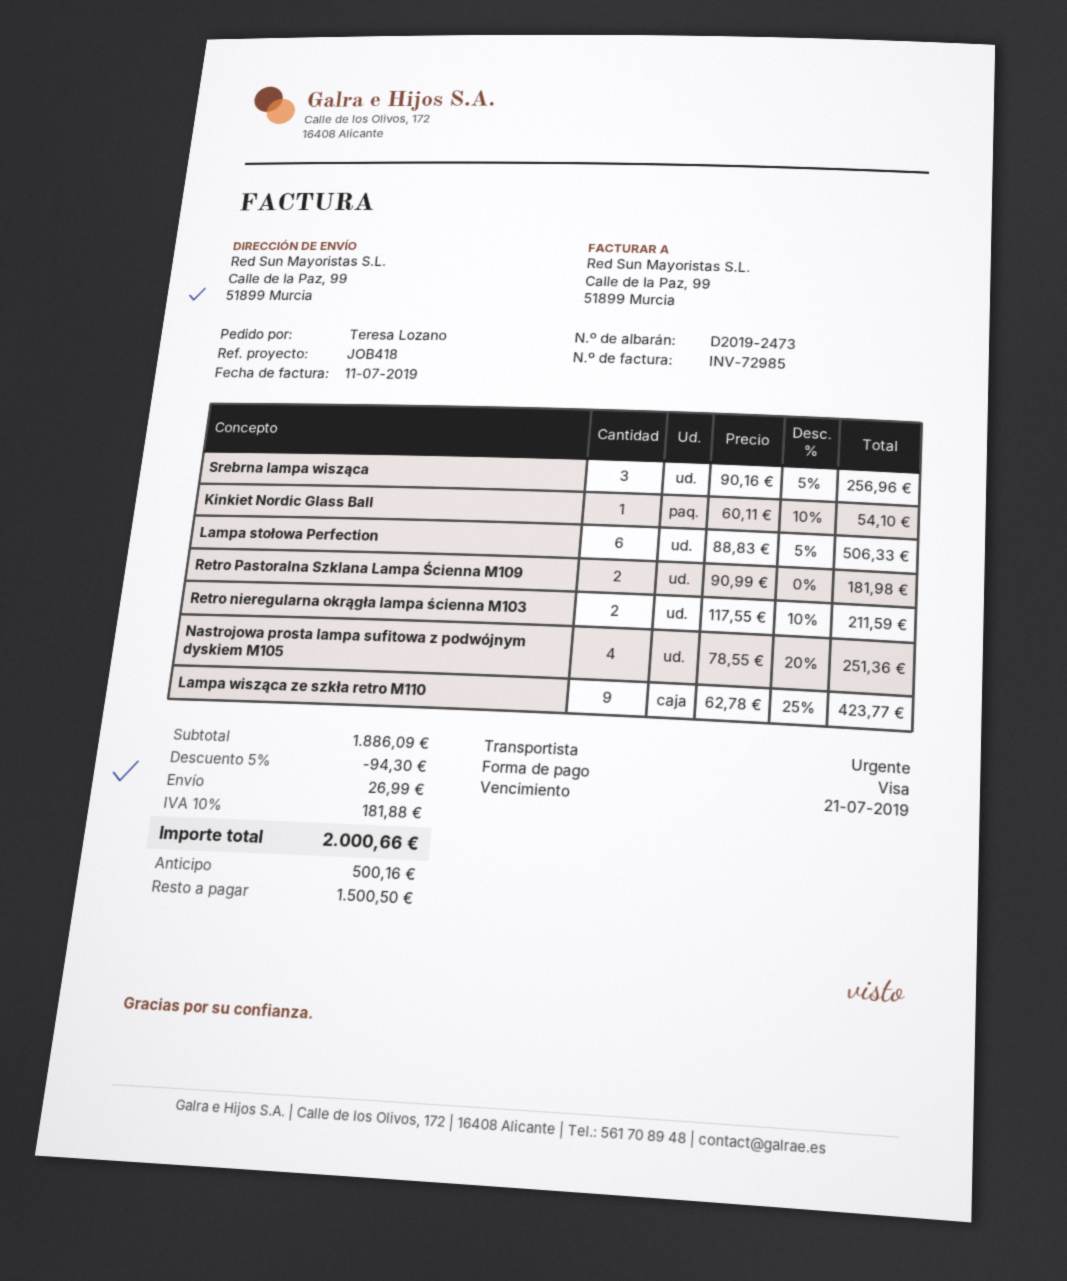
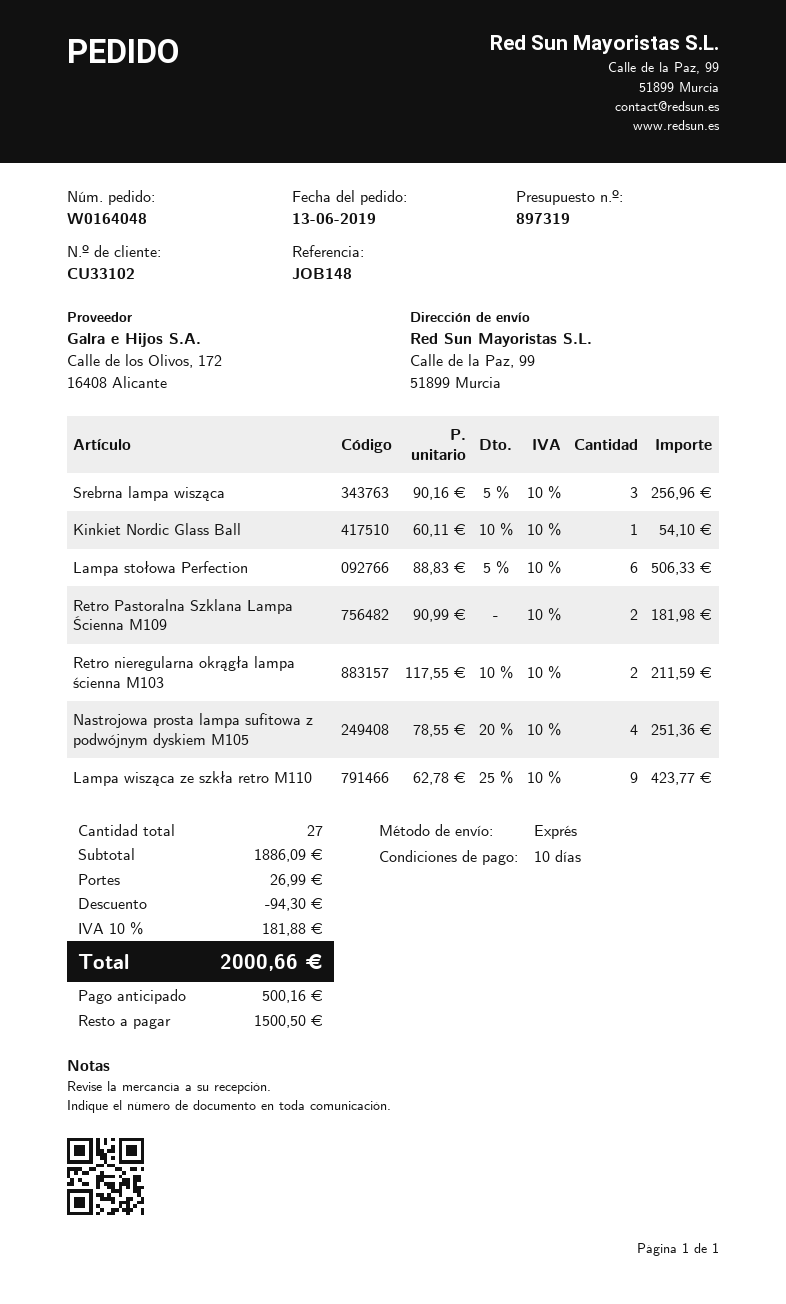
reference: JOB418 -> JOB148

